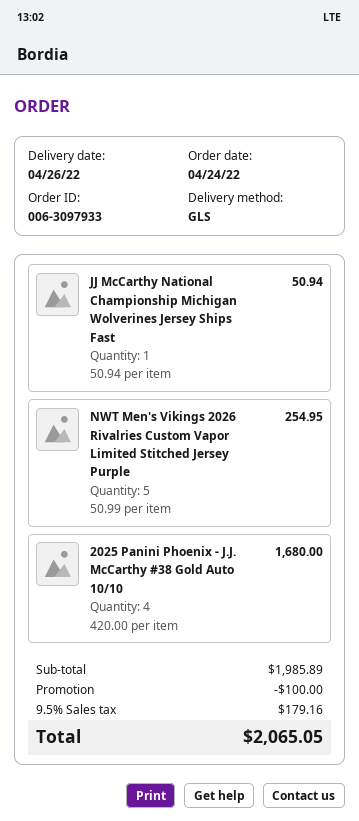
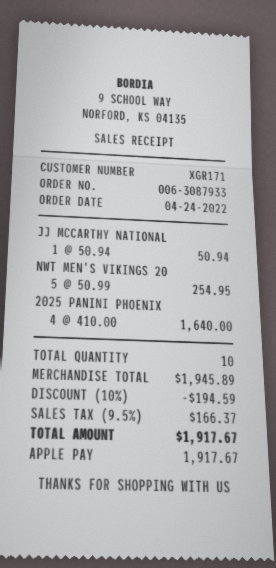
order number: 006-3097933 -> 006-3087933
2025 Panini Phoenix - J.J. McCarthy #38 Gold Auto 10/10: 4 x 420.00 = 1680.00 -> 4 x 410.00 = 1640.00
subtotal: 1985.89 -> 1945.89
discount: 100.00 -> 194.59
tax: 9.5% = 179.16 -> 9.5% = 166.37
total: 2065.05 -> 1917.67

